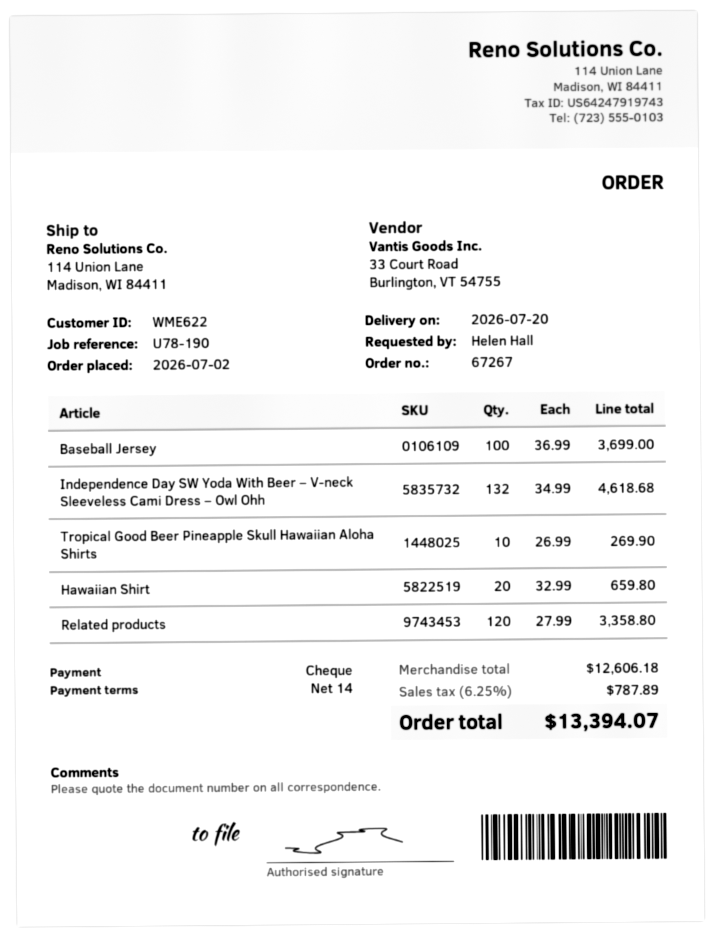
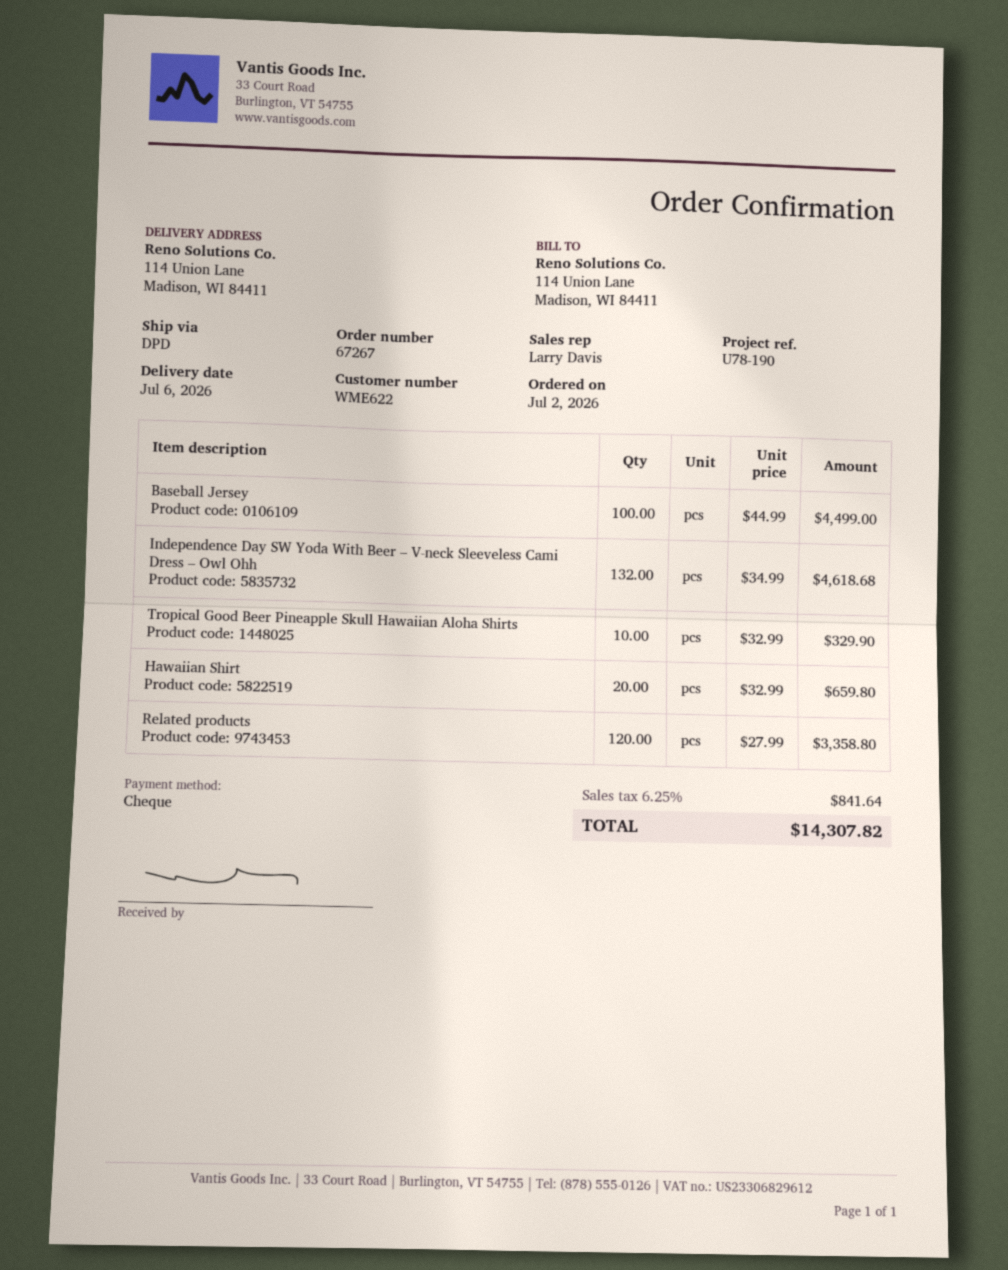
delivery date: 2026-07-20 -> 2026-07-06
Baseball Jersey: 100 x 36.99 = 3699.00 -> 100 x 44.99 = 4499.00
Tropical Good Beer Pineapple Skull Hawaiian Aloha Shirts: 10 x 26.99 = 269.90 -> 10 x 32.99 = 329.90
tax: 6.25% = 787.89 -> 6.25% = 841.64
total: 13394.07 -> 14307.82

